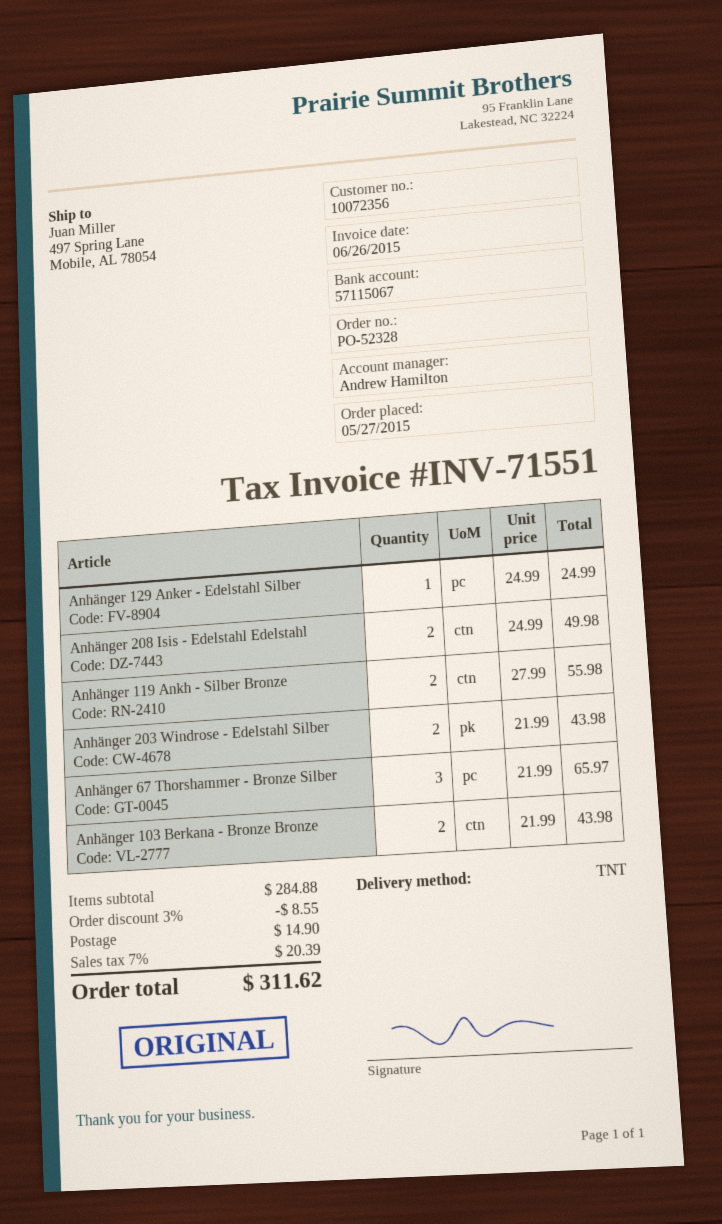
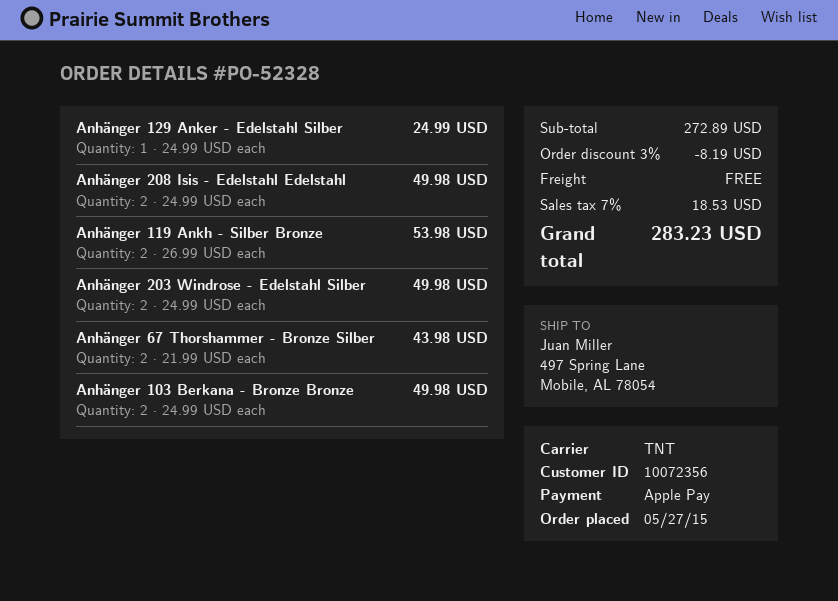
Anhänger 119 Ankh - Silber Bronze: 2 x 27.99 = 55.98 -> 2 x 26.99 = 53.98
Anhänger 203 Windrose - Edelstahl Silber: 2 x 21.99 = 43.98 -> 2 x 24.99 = 49.98
Anhänger 67 Thorshammer - Bronze Silber: 3 x 21.99 = 65.97 -> 2 x 21.99 = 43.98
Anhänger 103 Berkana - Bronze Bronze: 2 x 21.99 = 43.98 -> 2 x 24.99 = 49.98
subtotal: 284.88 -> 272.89
discount: 3% = 8.55 -> 3% = 8.19
shipping: 14.90 -> 0.00
tax: 7% = 20.39 -> 7% = 18.53
total: 311.62 -> 283.23

